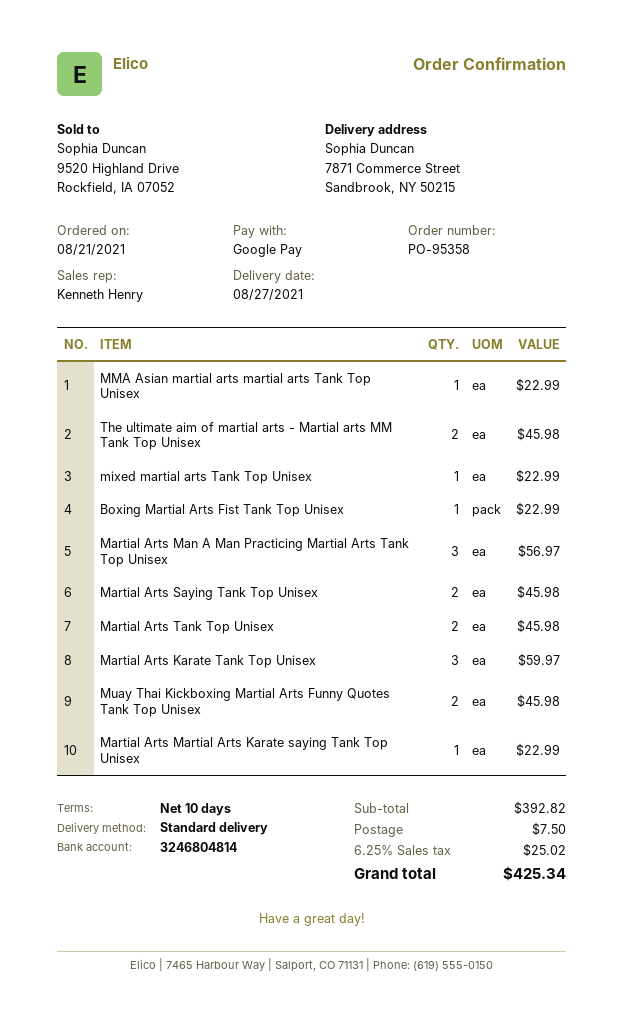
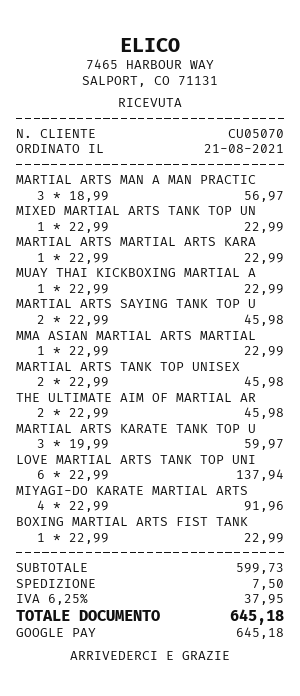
Muay Thai Kickboxing Martial Arts Funny Quotes Tank Top Unisex: 2 for 45.98 -> 1 for 22.99
LOVE MARTIAL ARTS TANK TOP UNI: none -> 6 for 137.94
MIYAGI-DO KARATE MARTIAL ARTS: none -> 4 for 91.96
subtotal: 392.82 -> 599.73
tax: 6.25% = 25.02 -> 6.25% = 37.95
total: 425.34 -> 645.18

